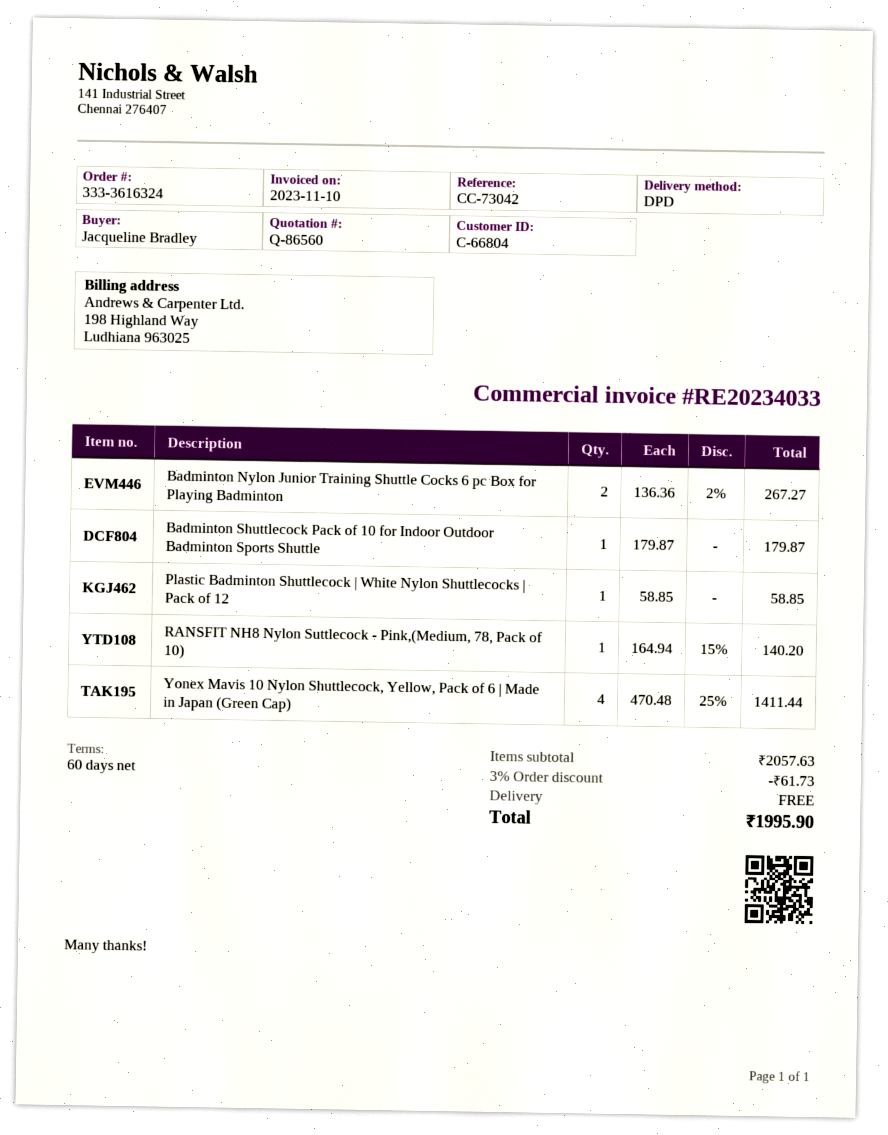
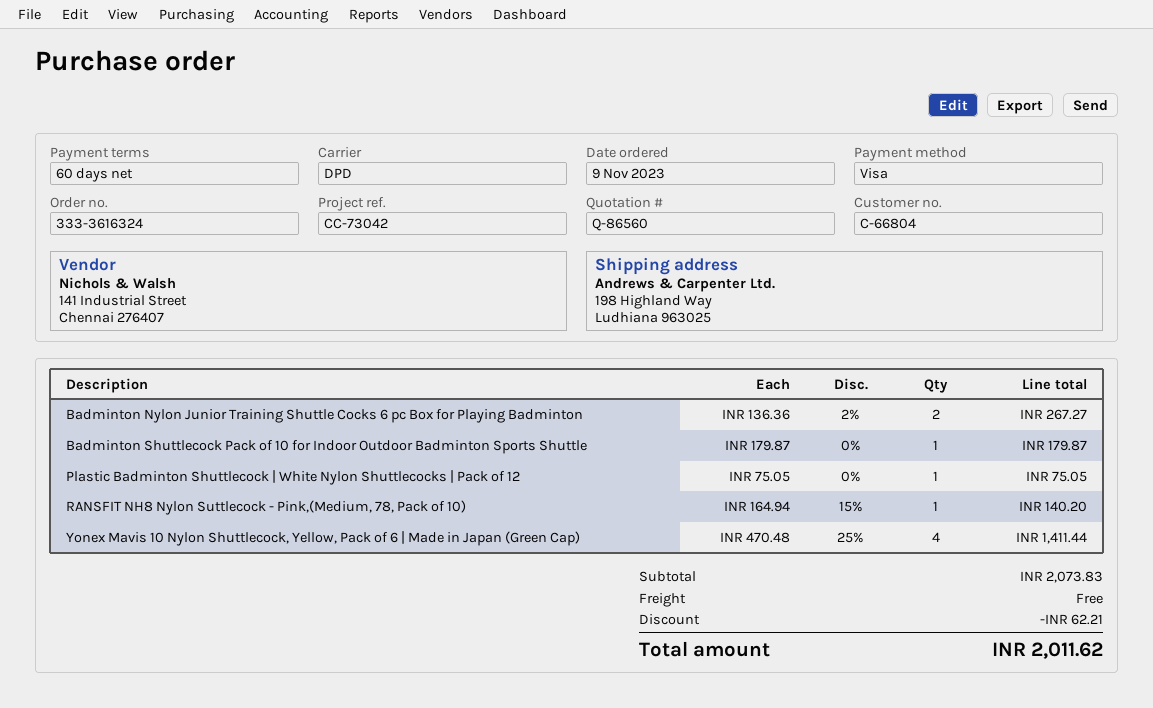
Plastic Badminton Shuttlecock | White Nylon Shuttlecocks | Pack of 12: 1 x 58.85 = 58.85 -> 1 x 75.05 = 75.05
subtotal: 2057.63 -> 2073.83
discount: 61.73 -> 62.21
total: 1995.90 -> 2011.62

